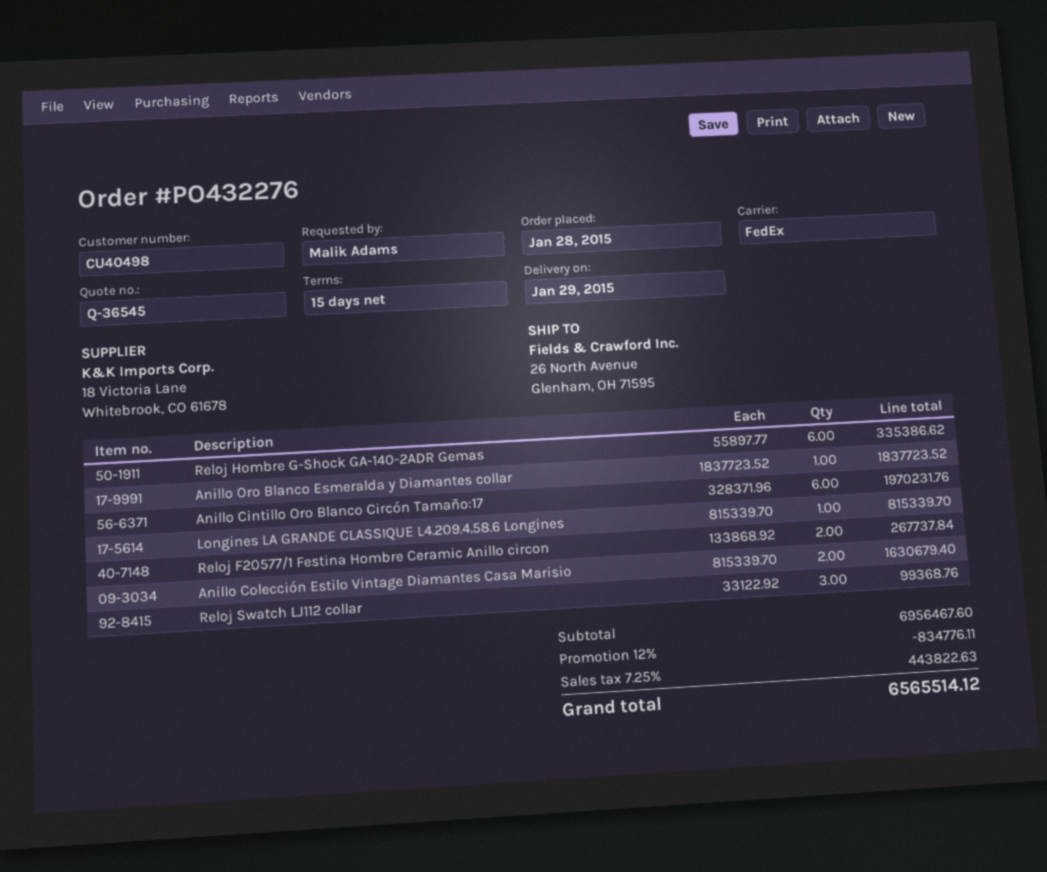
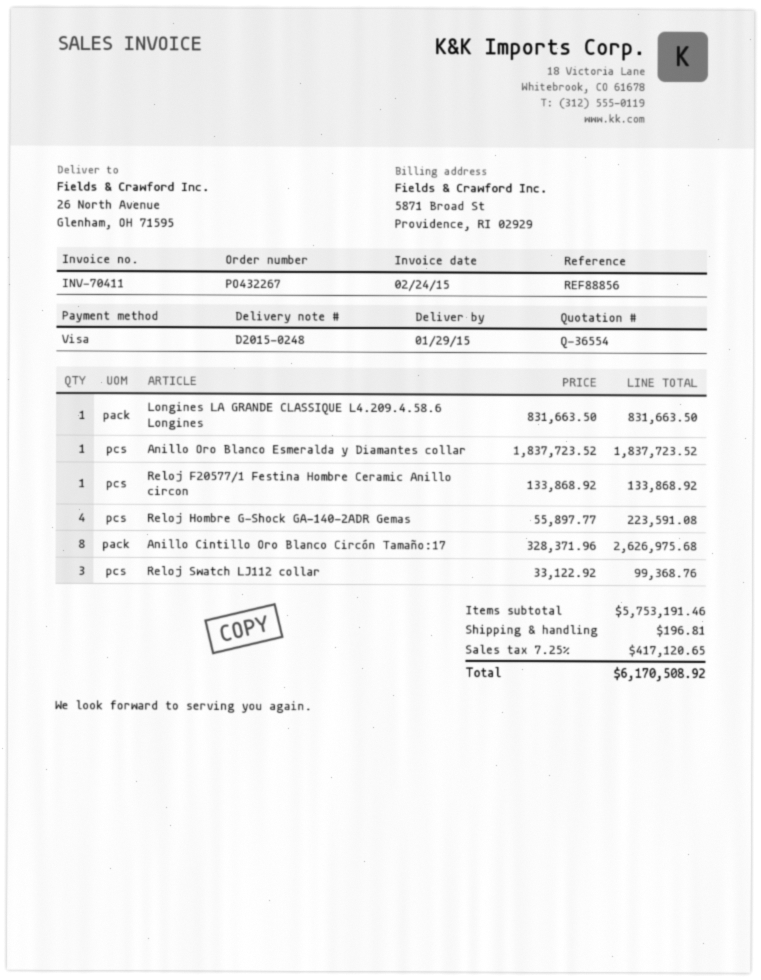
quote number: Q-36545 -> Q-36554
order number: PO432276 -> PO432267
Reloj Hombre G-Shock GA-140-2ADR Gemas: 6 x 55897.77 = 335386.62 -> 4 x 55897.77 = 223591.08
Anillo Cintillo Oro Blanco Circón Tamaño:17: 6 x 328371.96 = 1970231.76 -> 8 x 328371.96 = 2626975.68
Longines LA GRANDE CLASSIQUE L4.209.4.58.6 Longines: 1 x 815339.70 = 815339.70 -> 1 x 831663.50 = 831663.50
Reloj F20577/1 Festina Hombre Ceramic Anillo circon: 2 x 133868.92 = 267737.84 -> 1 x 133868.92 = 133868.92
Anillo Colección Estilo Vintage Diamantes Casa Marisio: 2 x 815339.70 = 1630679.40 -> none
subtotal: 6956467.60 -> 5753191.46
discount: 12% = 834776.11 -> none
shipping: none -> 196.81
tax: 7.25% = 443822.63 -> 7.25% = 417120.65
total: 6565514.12 -> 6170508.92

